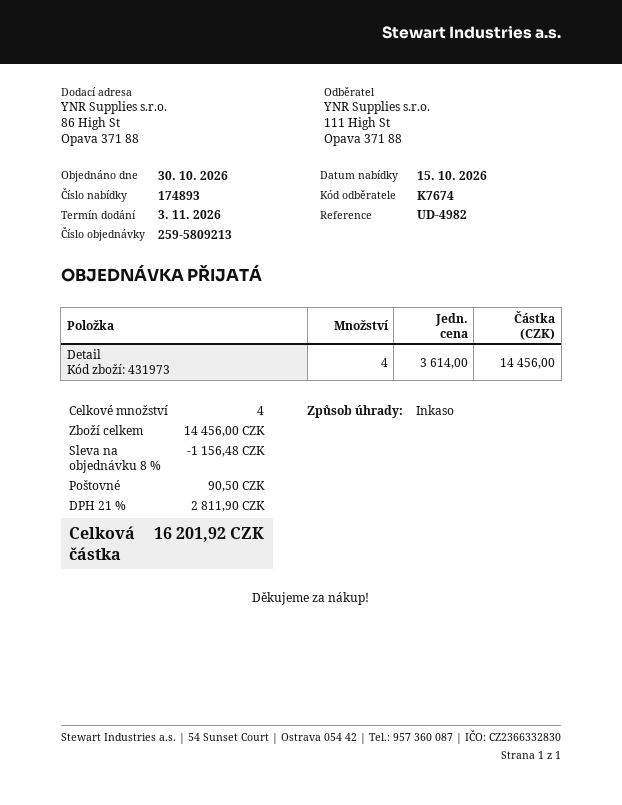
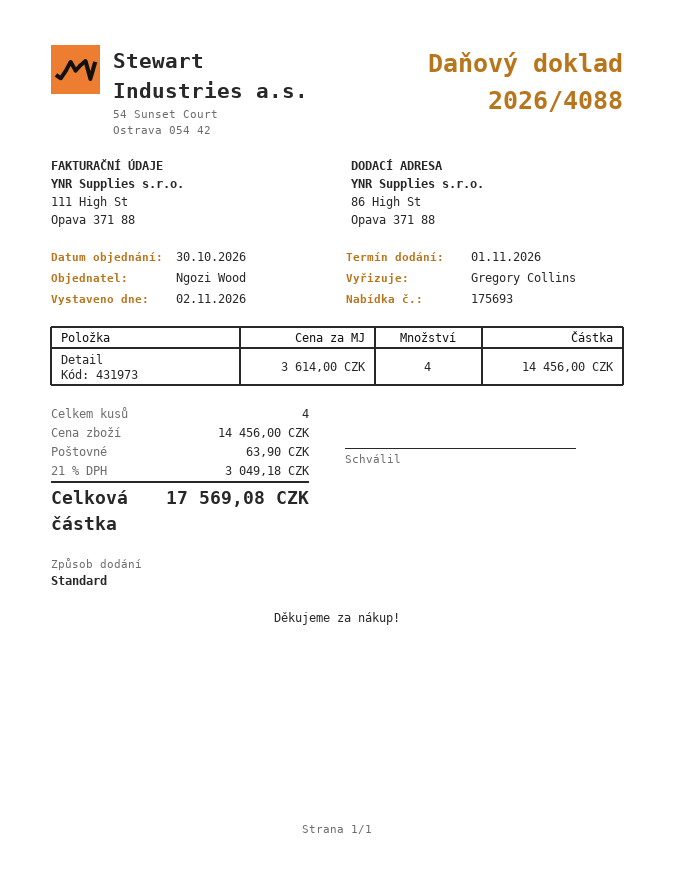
quote number: 174893 -> 175693
delivery date: 2026-11-03 -> 2026-11-01
discount: 8% = 1156.48 -> none
shipping: 90.50 -> 63.90
tax: 21% = 2811.90 -> 21% = 3049.18
total: 16201.92 -> 17569.08

